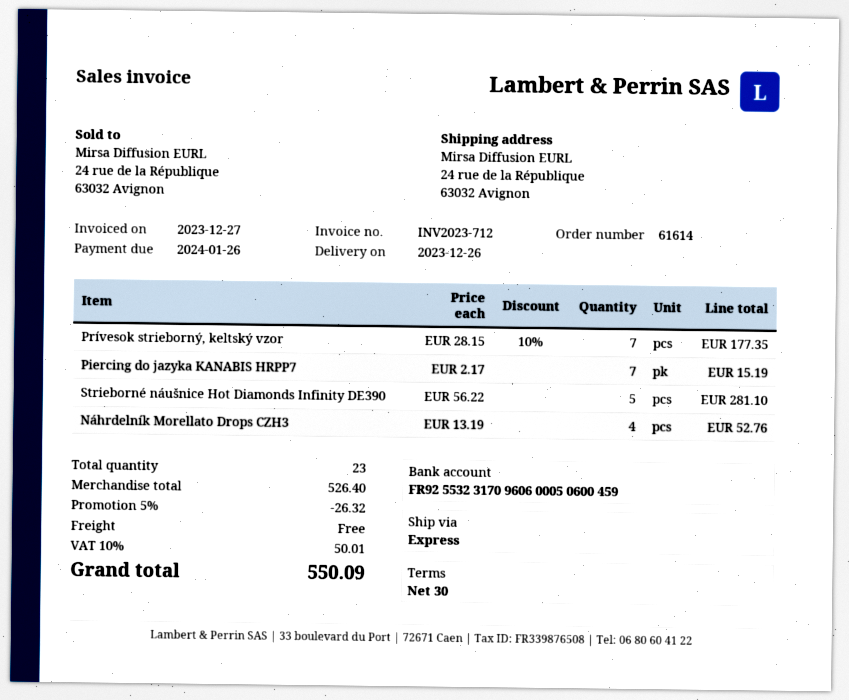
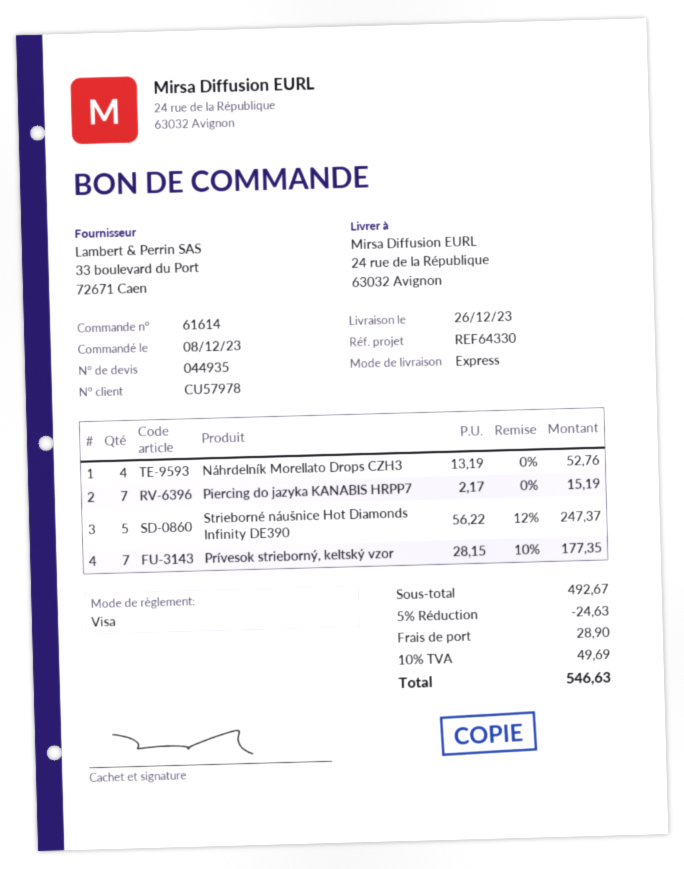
Strieborné náušnice Hot Diamonds Infinity DE390: 5 x 56.22 = 281.10 -> 5 x 56.22 - 12% = 247.37
subtotal: 526.40 -> 492.67
discount: 5% = 26.32 -> 5% = 24.63
shipping: 0.00 -> 28.90
tax: 10% = 50.01 -> 10% = 49.69
total: 550.09 -> 546.63

